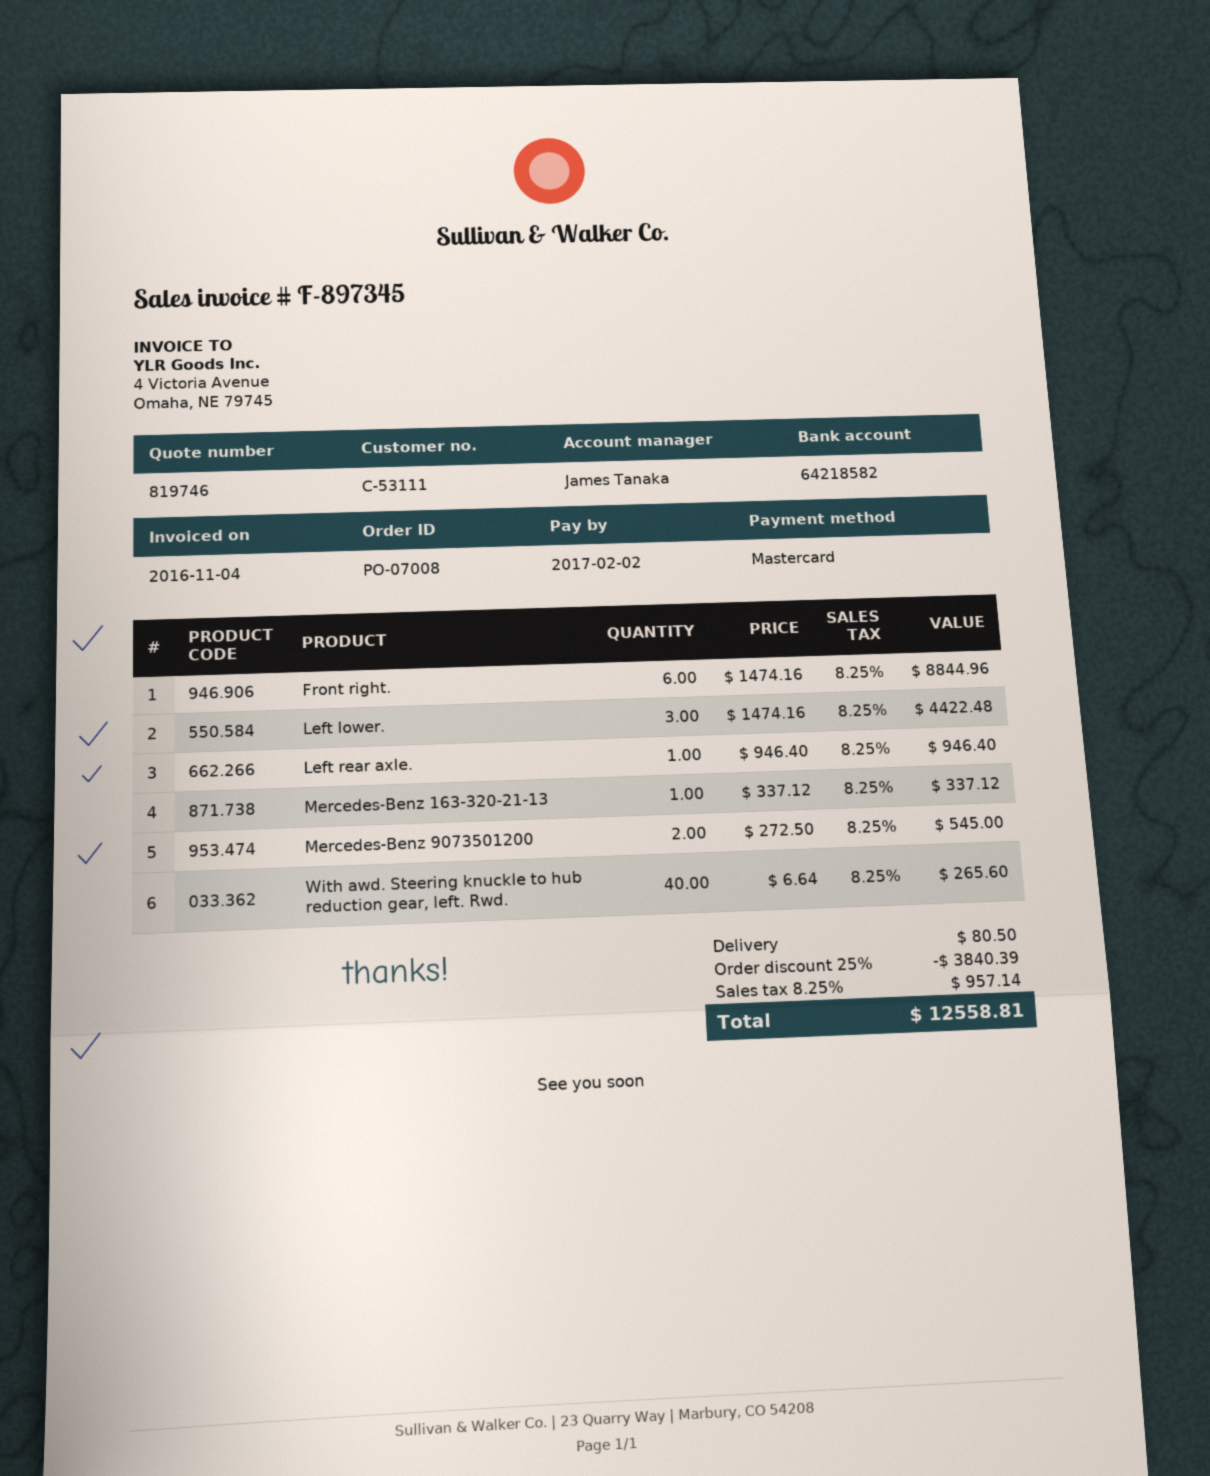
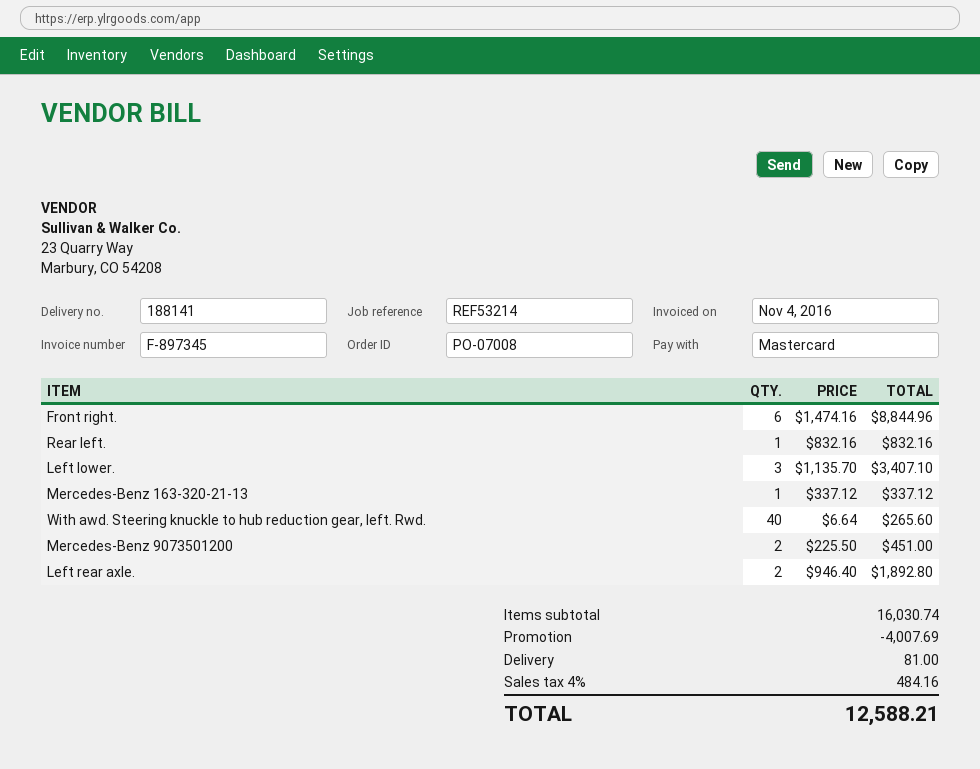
Left lower.: 3 x 1474.16 = 4422.48 -> 3 x 1135.70 = 3407.10
Left rear axle.: 1 x 946.40 = 946.40 -> 2 x 946.40 = 1892.80
Mercedes-Benz 9073501200: 2 x 272.50 = 545.00 -> 2 x 225.50 = 451.00
Rear left.: none -> 1 x 832.16 = 832.16
discount: 3840.39 -> 4007.69
shipping: 80.50 -> 81.00
tax: 8.25% = 957.14 -> 4% = 484.16
total: 12558.81 -> 12588.21

